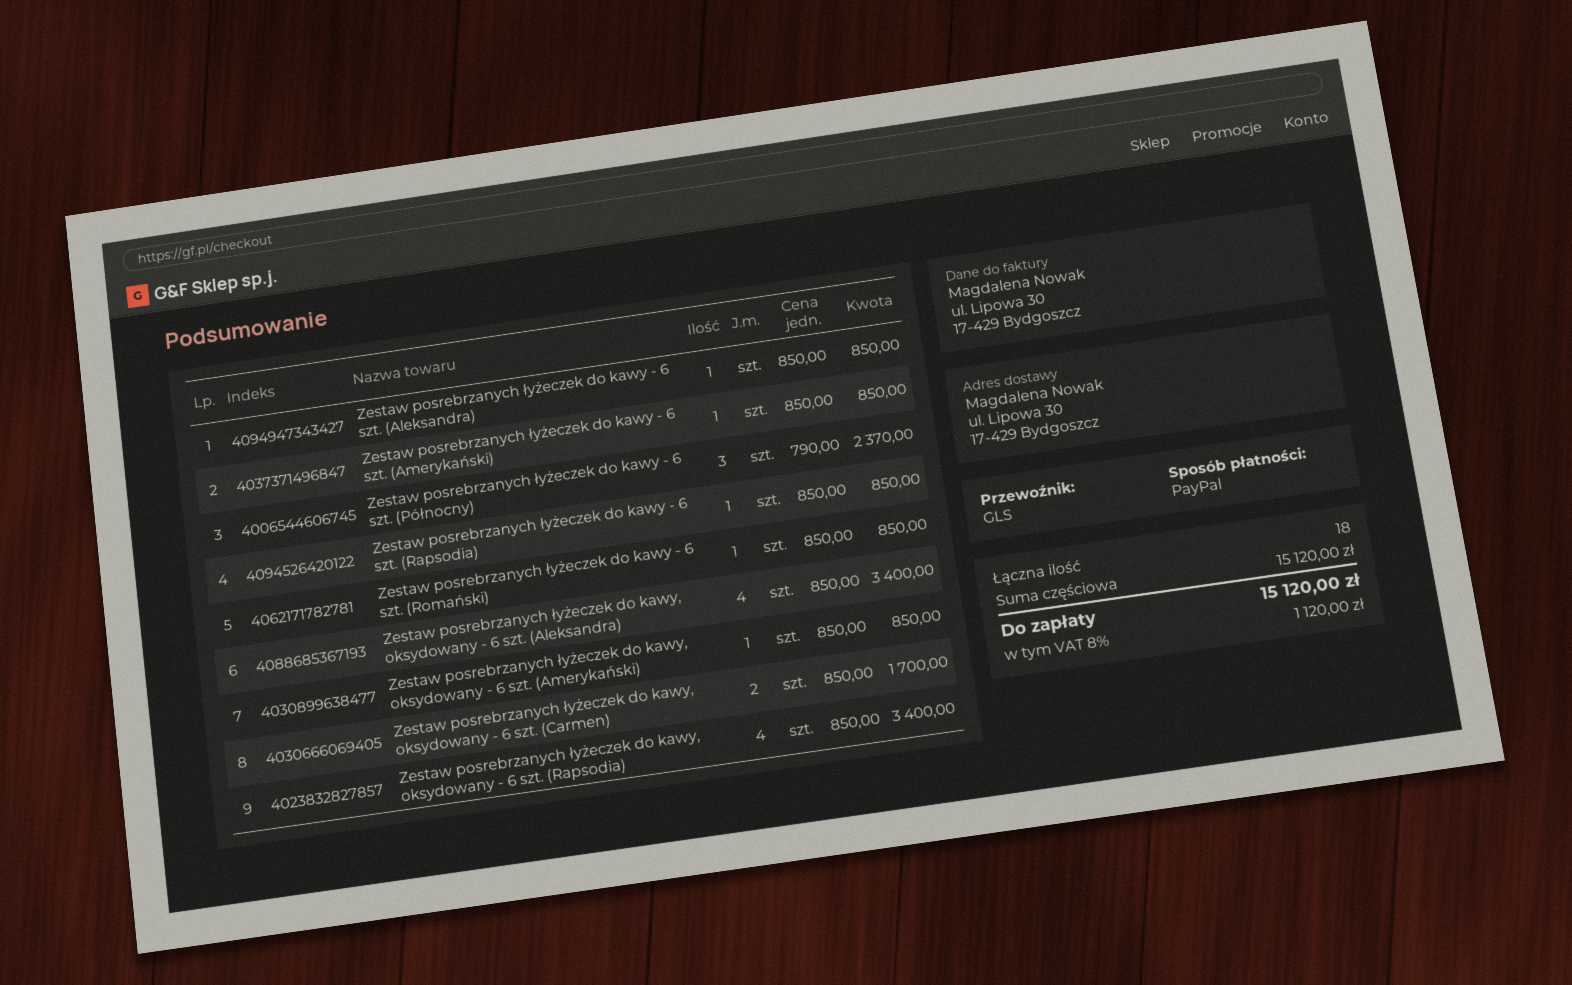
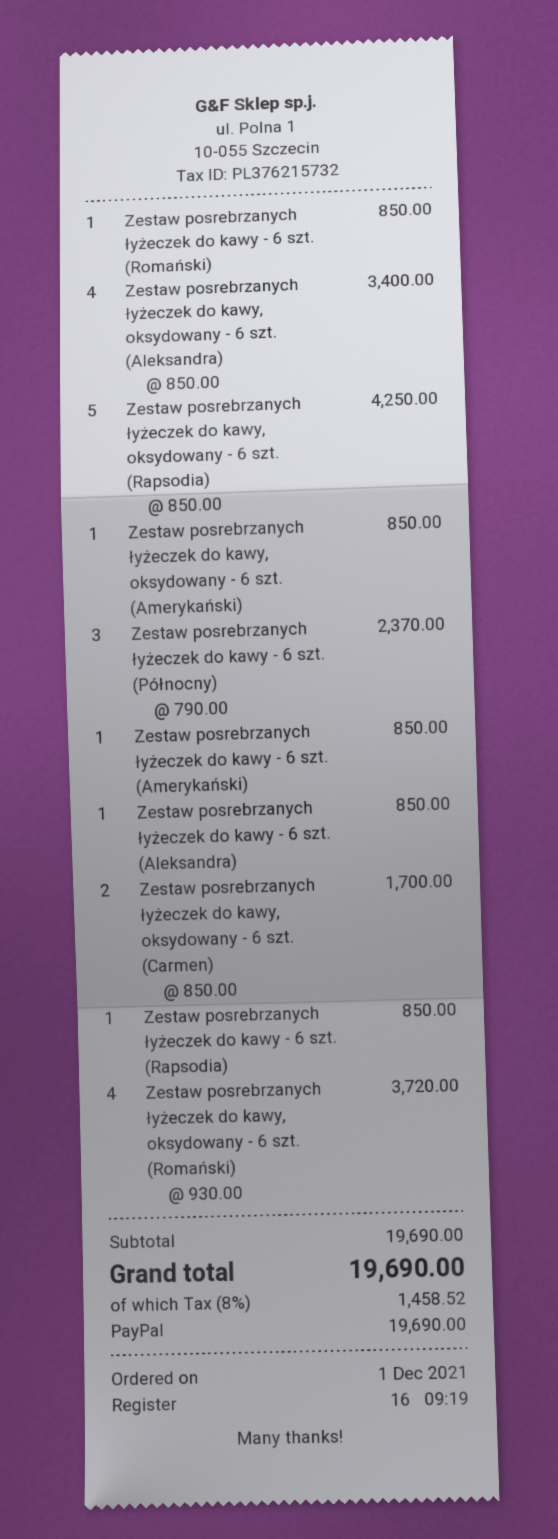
Zestaw posrebrzanych łyżeczek do kawy, oksydowany - 6 szt. (Rapsodia): 4 x 850.00 = 3400.00 -> 5 x 850.00 = 4250.00
Zestaw posrebrzanych łyżeczek do kawy, oksydowany - 6 szt. (Romański): none -> 4 x 930.00 = 3720.00
subtotal: 15120.00 -> 19690.00
tax: 8% = 1120.00 -> 8% = 1458.52
total: 15120.00 -> 19690.00

